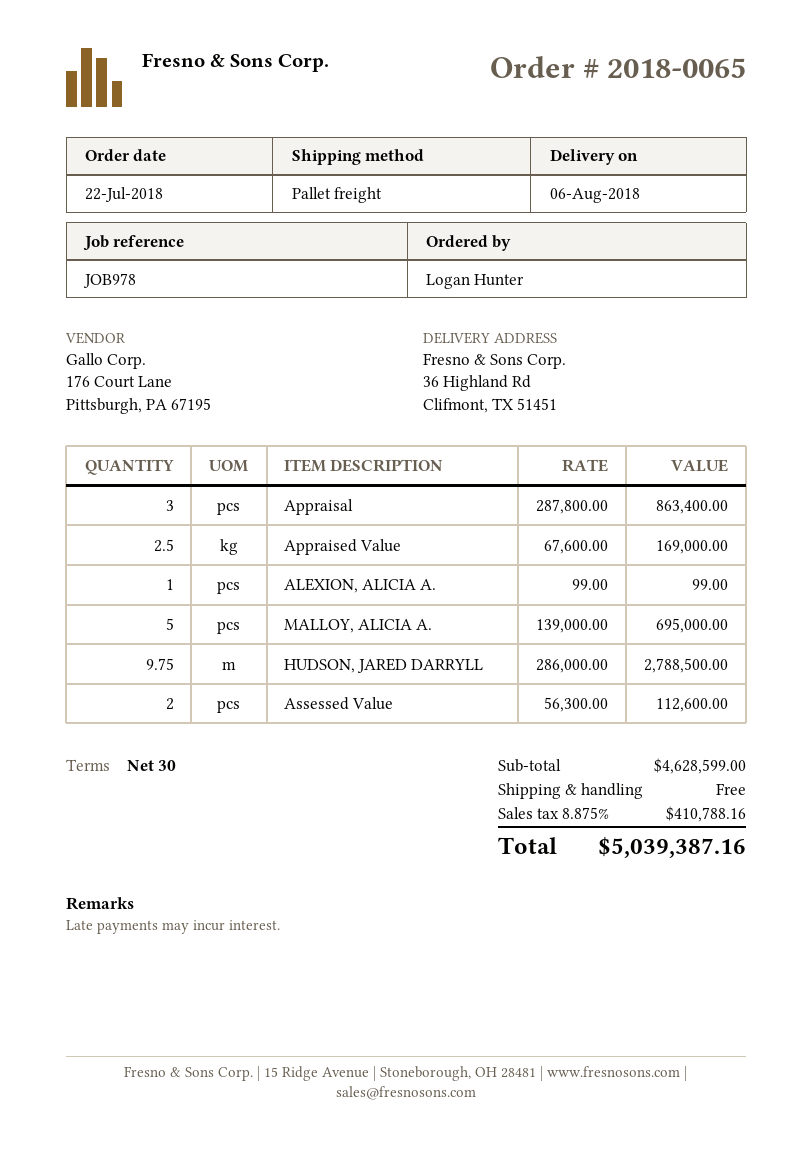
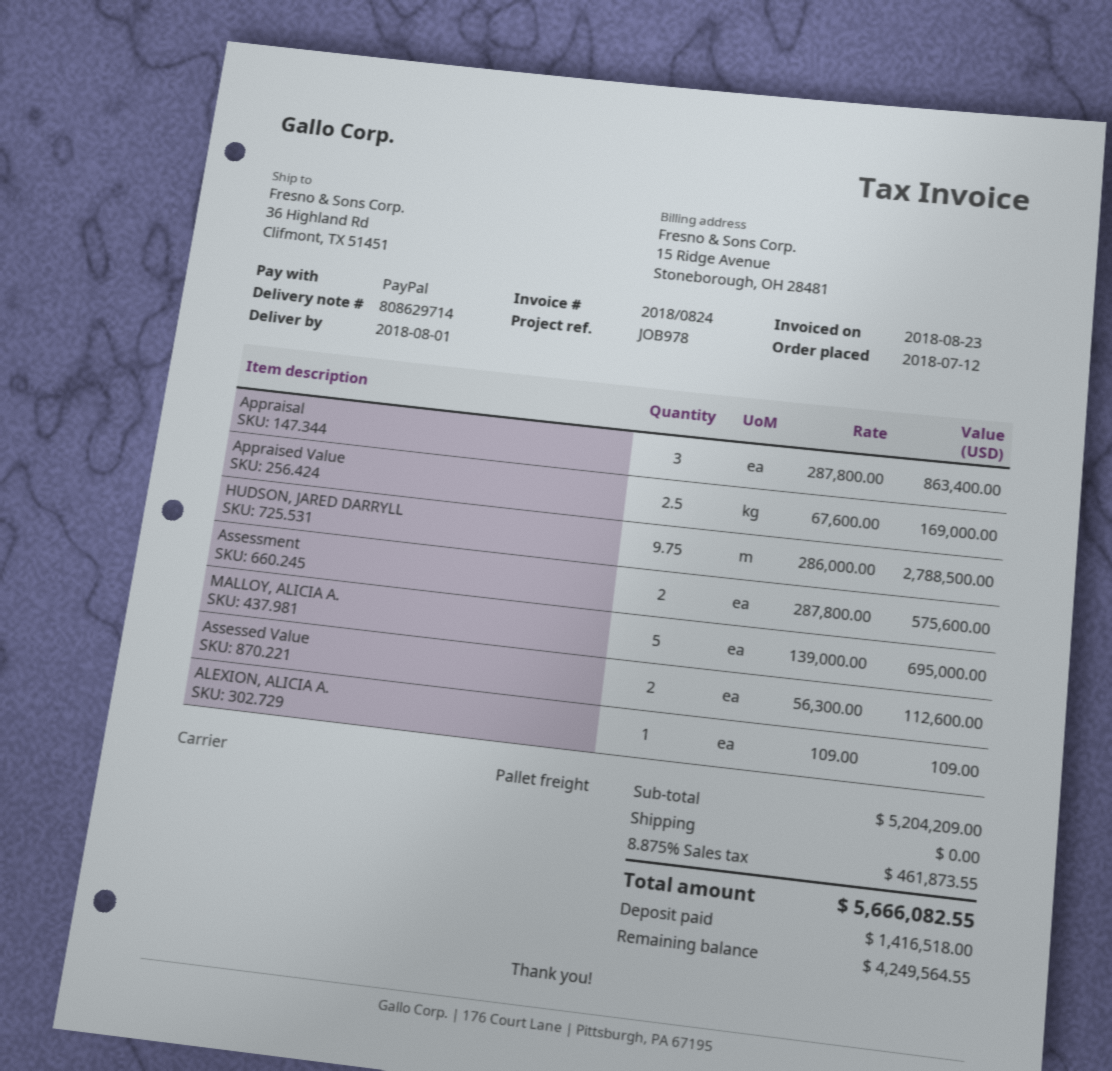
order date: 2018-07-22 -> 2018-07-12
delivery date: 2018-08-06 -> 2018-08-01
ALEXION, ALICIA A.: 1 x 99.00 = 99.00 -> 1 x 109.00 = 109.00
Assessment: none -> 2 x 287800.00 = 575600.00
subtotal: 4628599.00 -> 5204209.00
tax: 8.875% = 410788.16 -> 8.875% = 461873.55
total: 5039387.16 -> 5666082.55

